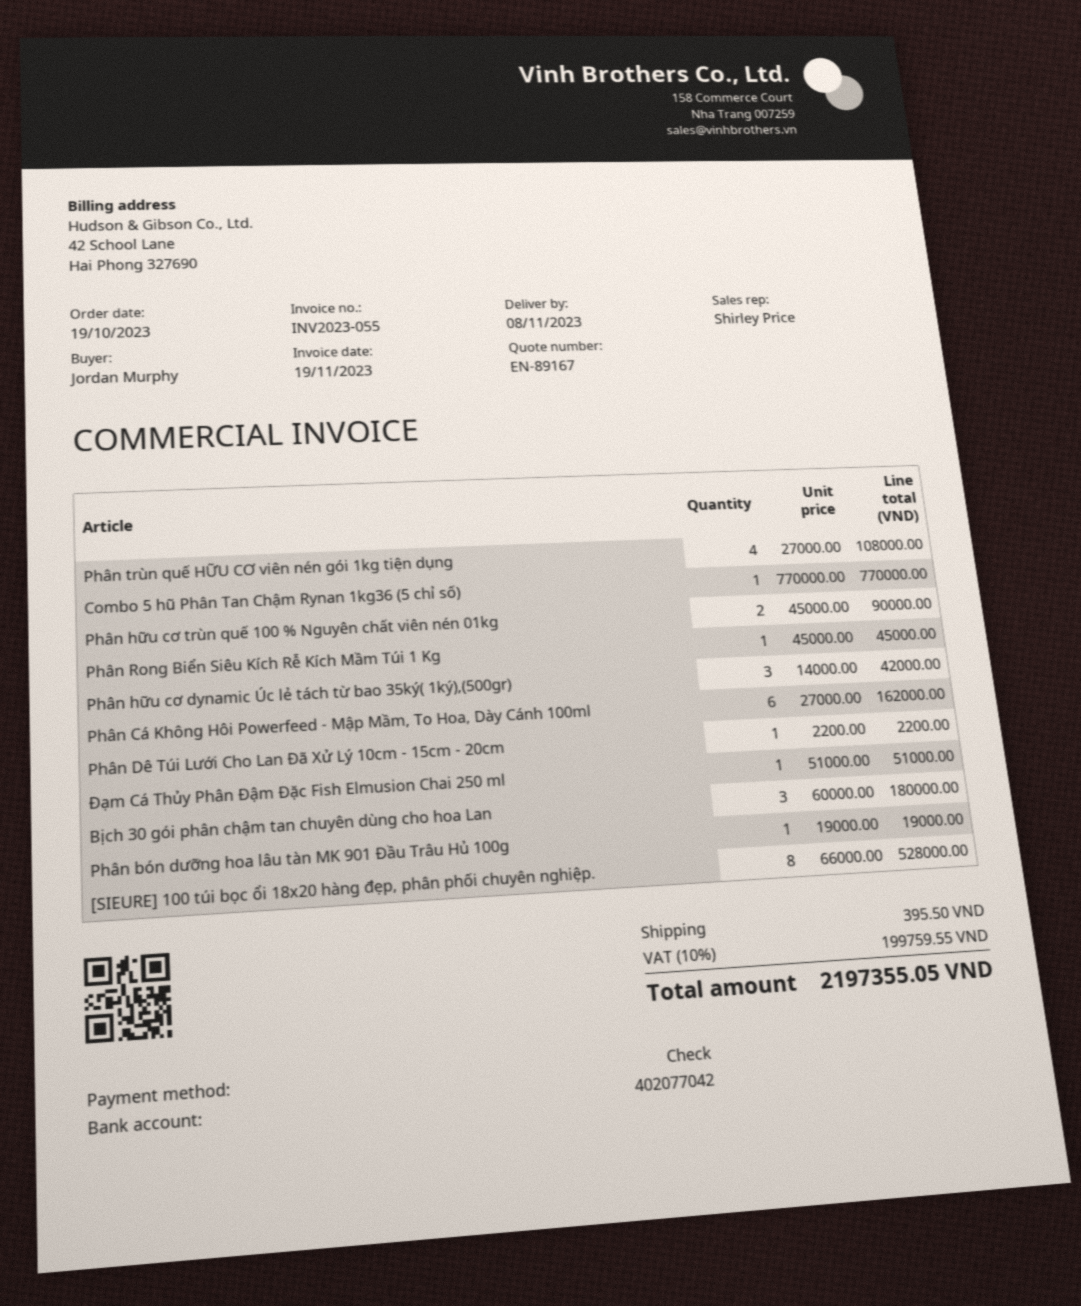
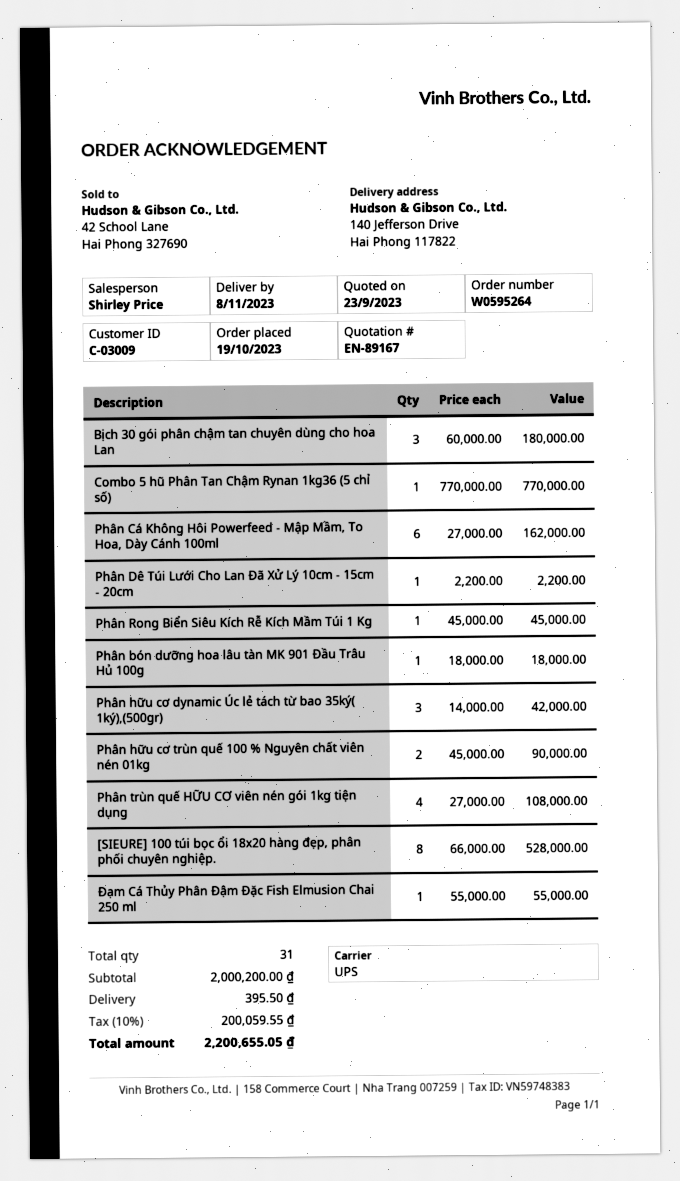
Đạm Cá Thủy Phân Đậm Đặc Fish Elmusion Chai 250 ml: 1 x 51000.00 = 51000.00 -> 1 x 55000.00 = 55000.00
Phân bón dưỡng hoa lâu tàn MK 901 Đầu Trâu Hủ 100g: 1 x 19000.00 = 19000.00 -> 1 x 18000.00 = 18000.00
tax: 10% = 199759.55 -> 10% = 200059.55
total: 2197355.05 -> 2200655.05

